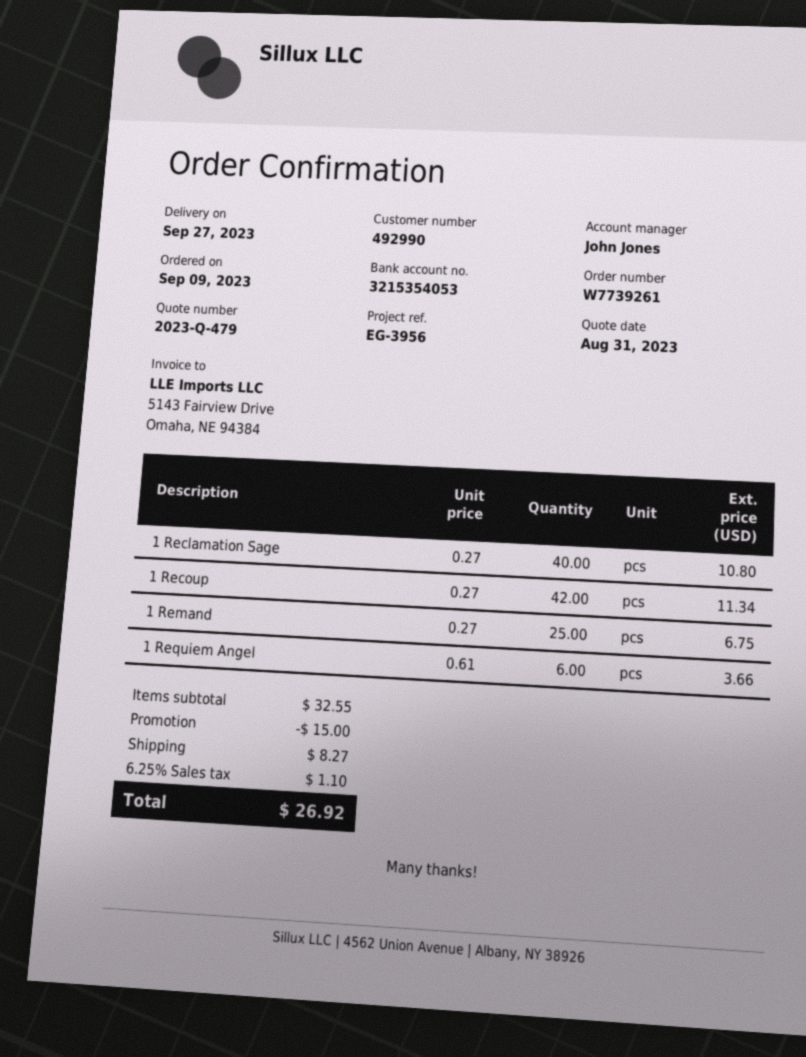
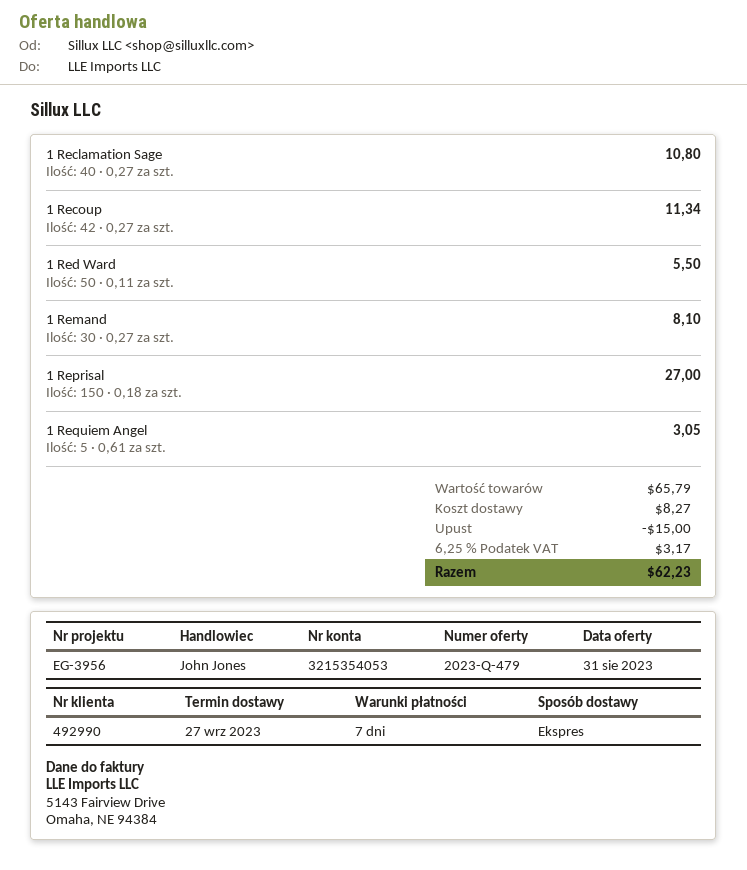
1 Remand: 25 x 0.27 = 6.75 -> 30 x 0.27 = 8.10
1 Requiem Angel: 6 x 0.61 = 3.66 -> 5 x 0.61 = 3.05
1 Red Ward: none -> 50 x 0.11 = 5.50
1 Reprisal: none -> 150 x 0.18 = 27.00
subtotal: 32.55 -> 65.79
tax: 6.25% = 1.10 -> 6.25% = 3.17
total: 26.92 -> 62.23

